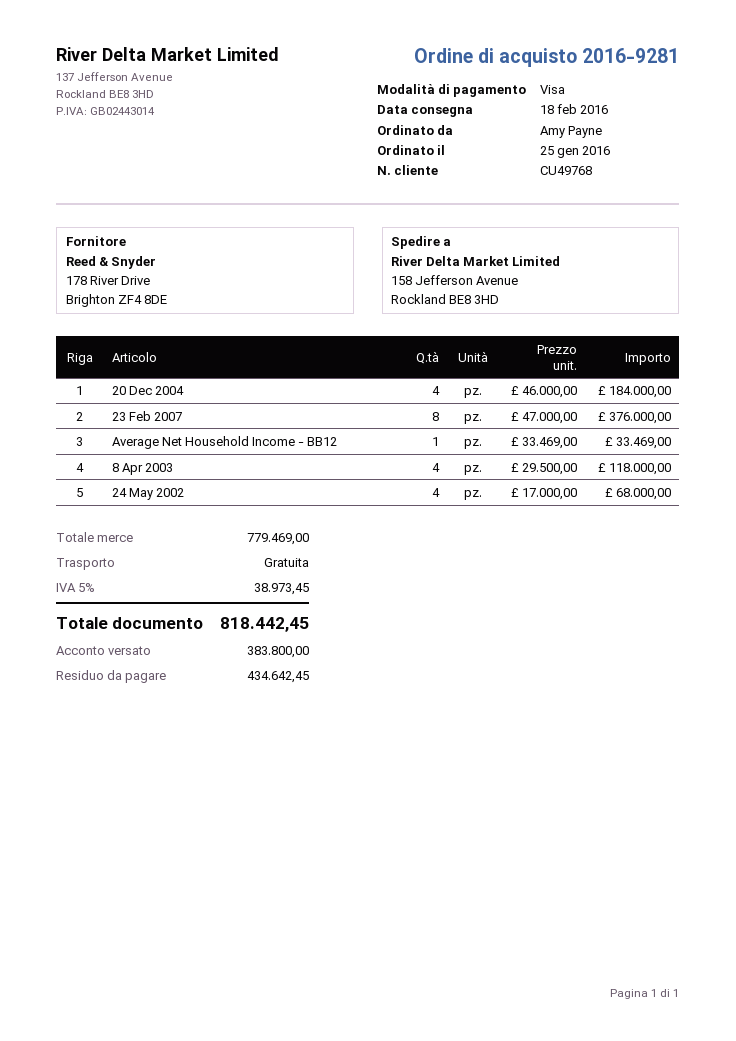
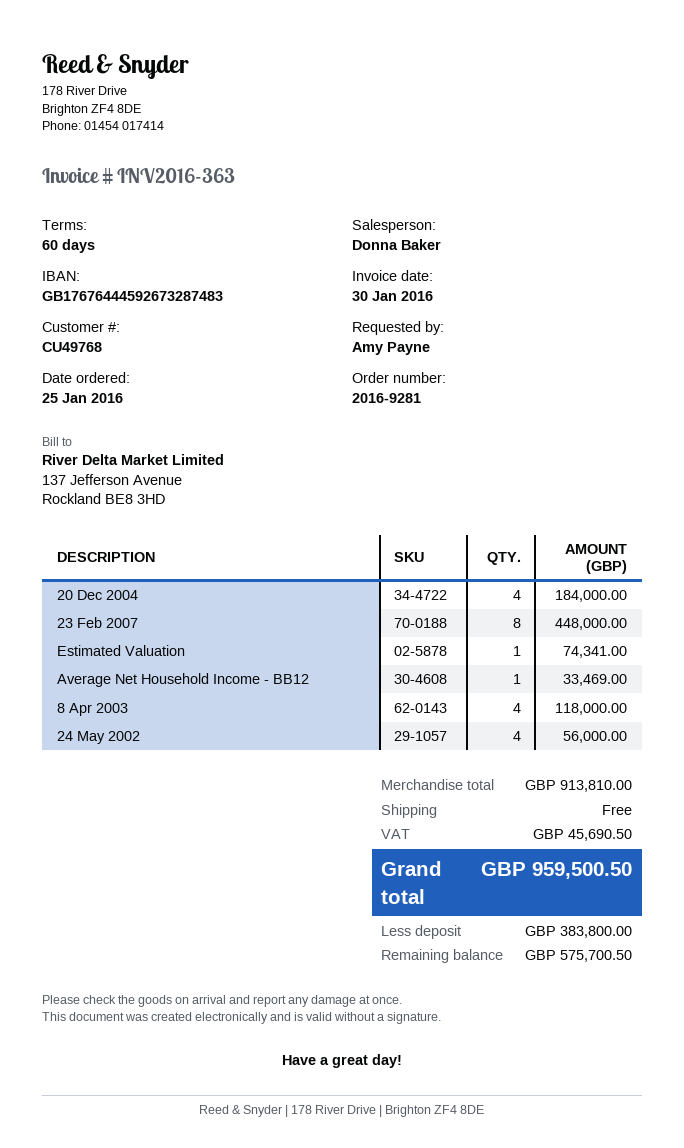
23 Feb 2007: 8 for 376000.00 -> 8 for 448000.00
24 May 2002: 4 for 68000.00 -> 4 for 56000.00
Estimated Valuation: none -> 1 for 74341.00
subtotal: 779469.00 -> 913810.00
tax: 38973.45 -> 45690.50
total: 818442.45 -> 959500.50
balance: 434642.45 -> 575700.50

